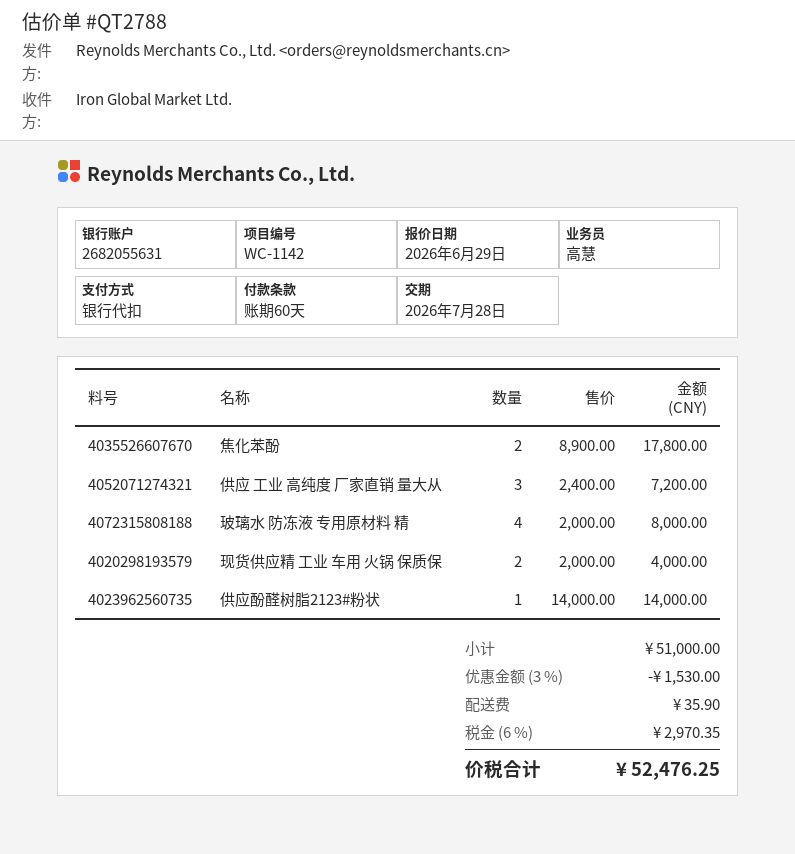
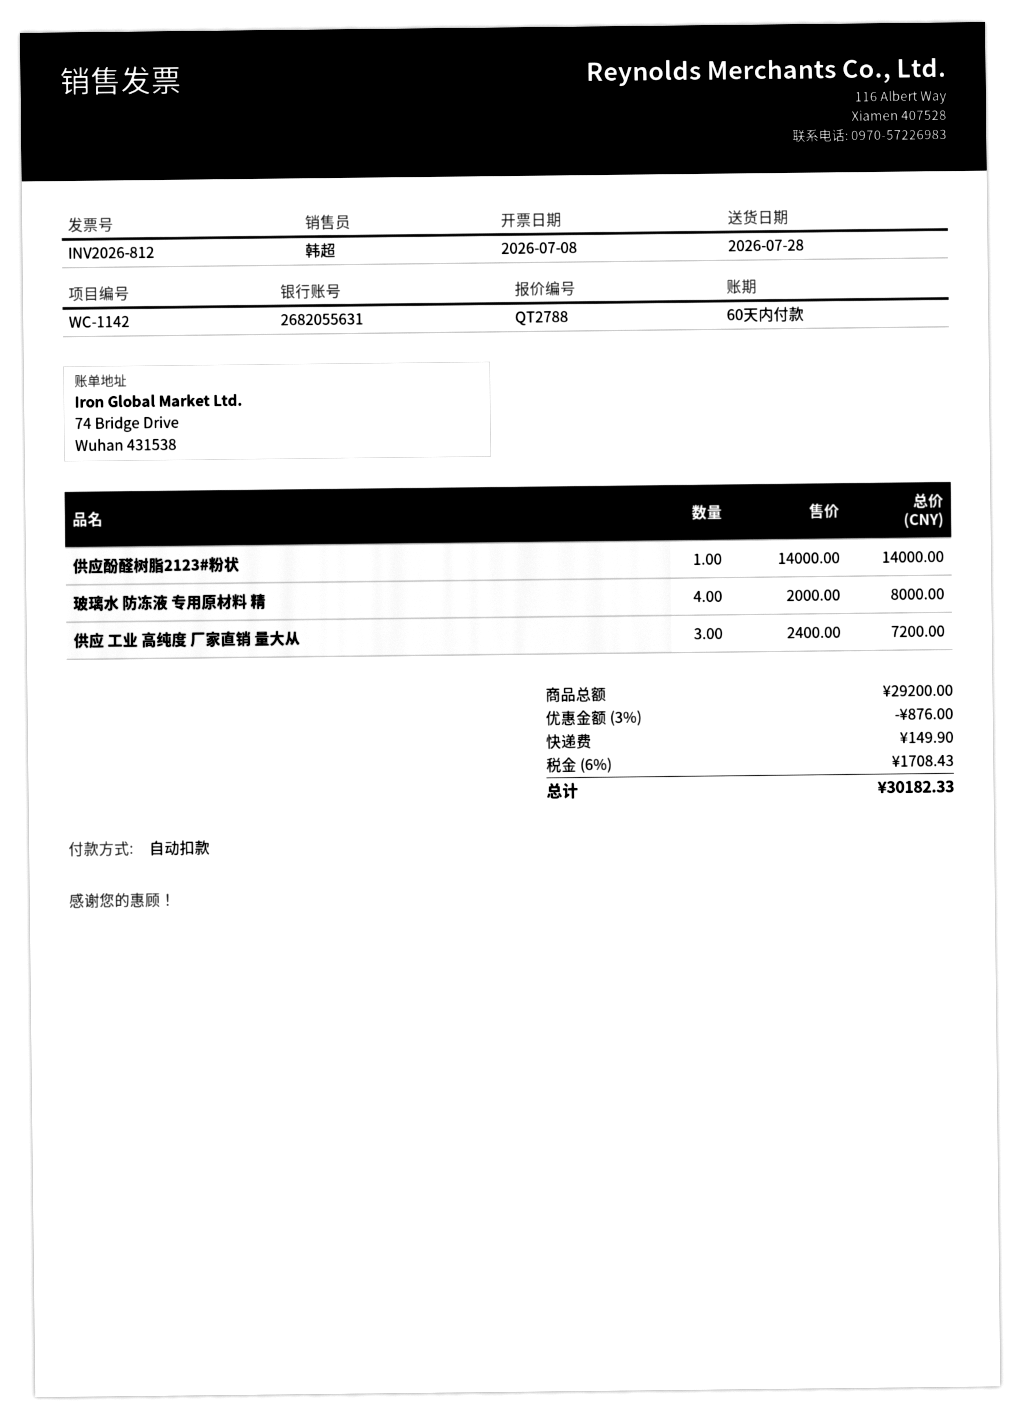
sales rep: 高慧 -> 韩超
焦化苯酚: 2 x 8900.00 = 17800.00 -> none
现货供应精 工业 车用 火锅 保质保: 2 x 2000.00 = 4000.00 -> none
subtotal: 51000.00 -> 29200.00
discount: 3% = 1530.00 -> 3% = 876.00
shipping: 35.90 -> 149.90
tax: 6% = 2970.35 -> 6% = 1708.43
total: 52476.25 -> 30182.33

